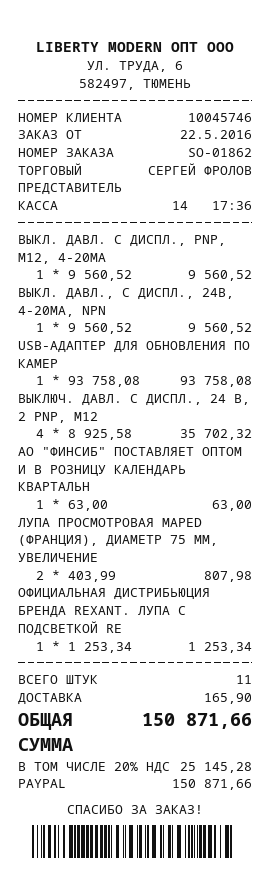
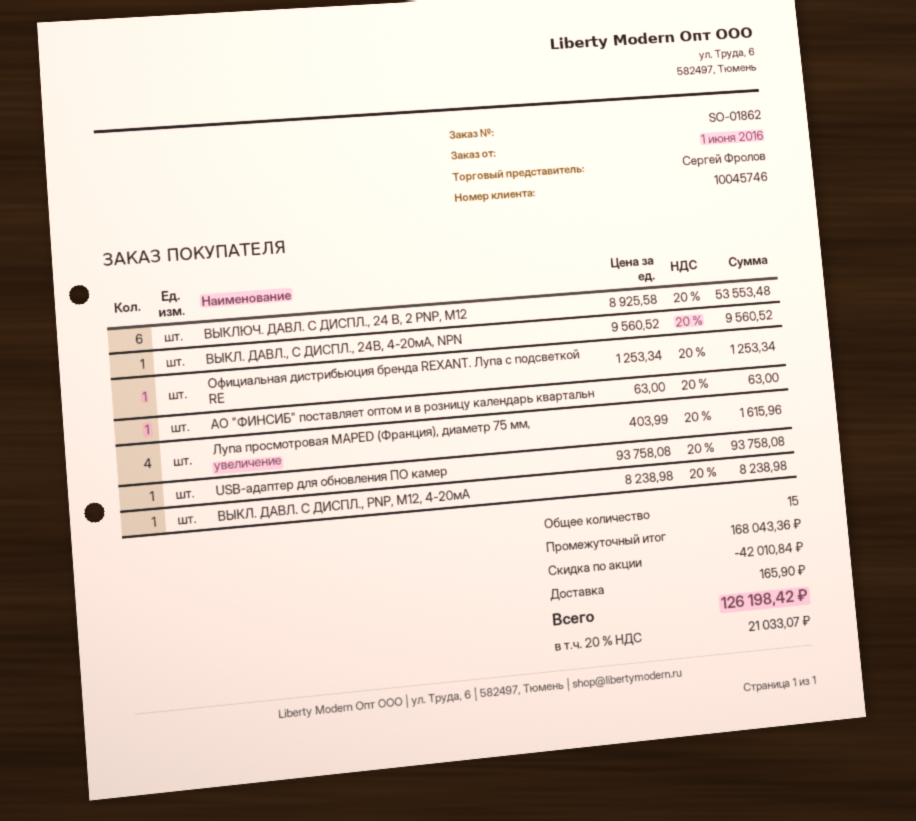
order date: 2016-05-22 -> 2016-06-01
ВЫКЛ. ДАВЛ. С ДИСПЛ., PNP, M12, 4-20МА: 1 x 9560.52 = 9560.52 -> 1 x 8238.98 = 8238.98
ВЫКЛЮЧ. ДАВЛ. С ДИСПЛ., 24 В, 2 PNP, M12: 4 x 8925.58 = 35702.32 -> 6 x 8925.58 = 53553.48
ЛУПА ПРОСМОТРОВАЯ MAPED (ФРАНЦИЯ), ДИАМЕТР 75 ММ, УВЕЛИЧЕНИЕ: 2 x 403.99 = 807.98 -> 4 x 403.99 = 1615.96
total quantity: 11 -> 15
discount: none -> 42010.84
tax: 20% = 25145.28 -> 20% = 21033.07
total: 150871.66 -> 126198.42

